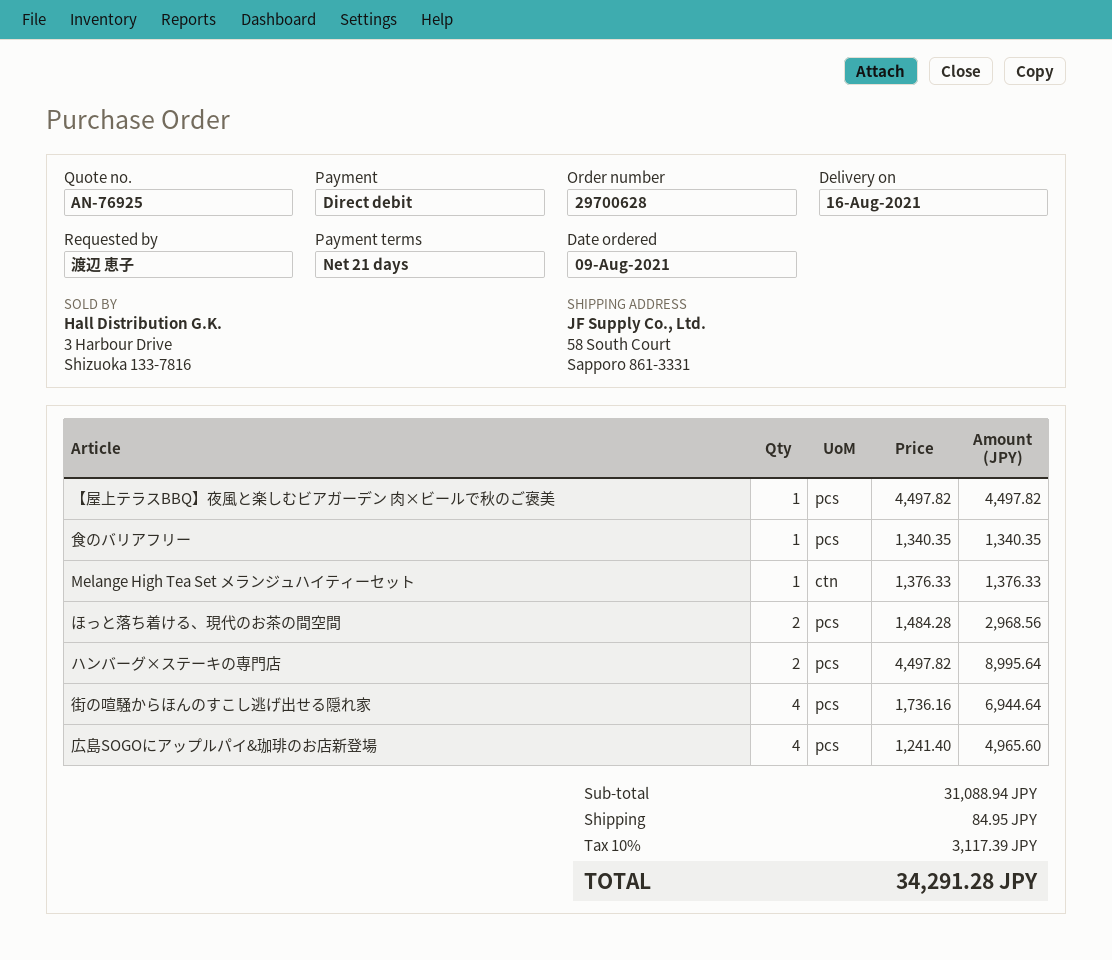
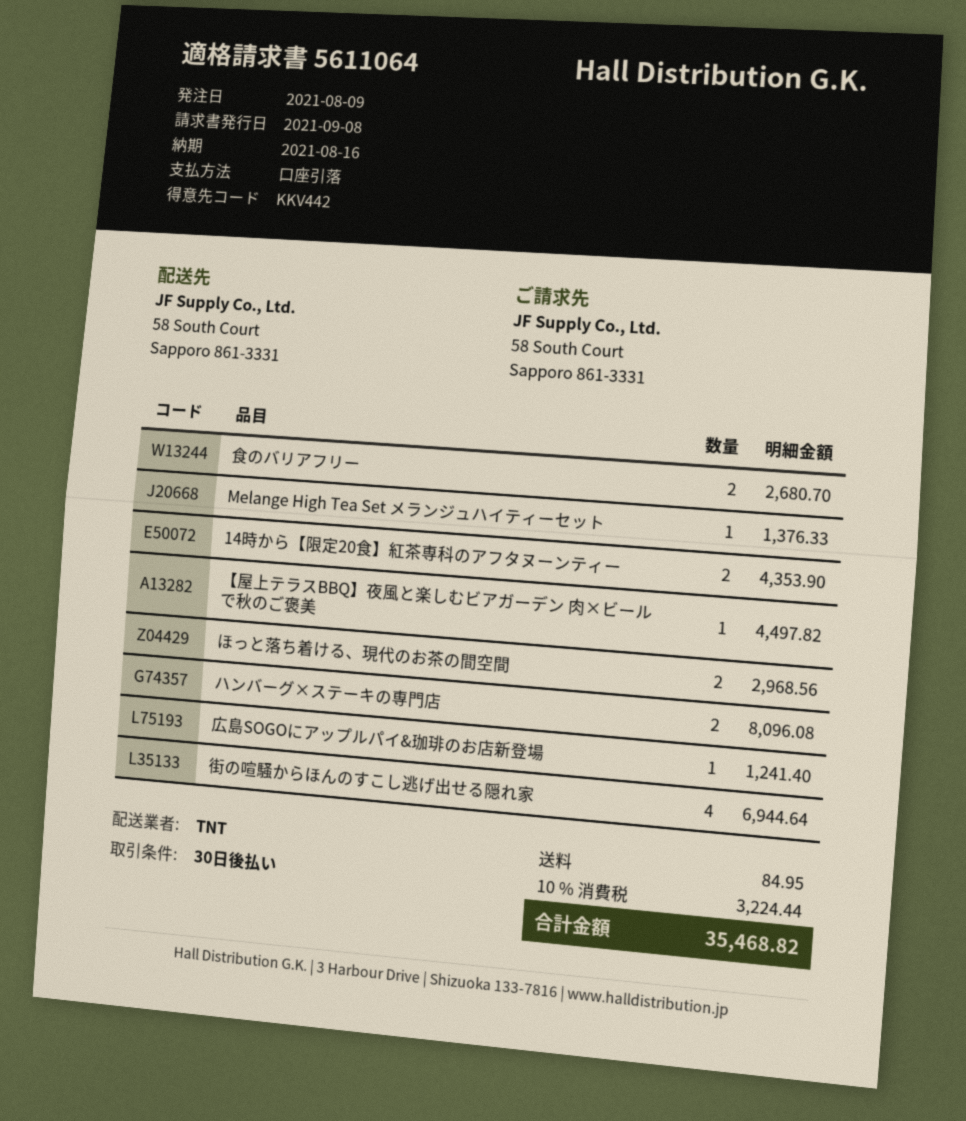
payment terms: 21 days -> 30 days
食のバリアフリー: 1 for 1340.35 -> 2 for 2680.70
ハンバーグ×ステーキの専門店: 2 for 8995.64 -> 2 for 8096.08
広島SOGOにアップルパイ&珈琲のお店新登場: 4 for 4965.60 -> 1 for 1241.40
14時から【限定20食】紅茶専科のアフタヌーンティー: none -> 2 for 4353.90
tax: 10% = 3117.39 -> 10% = 3224.44
total: 34291.28 -> 35468.82

